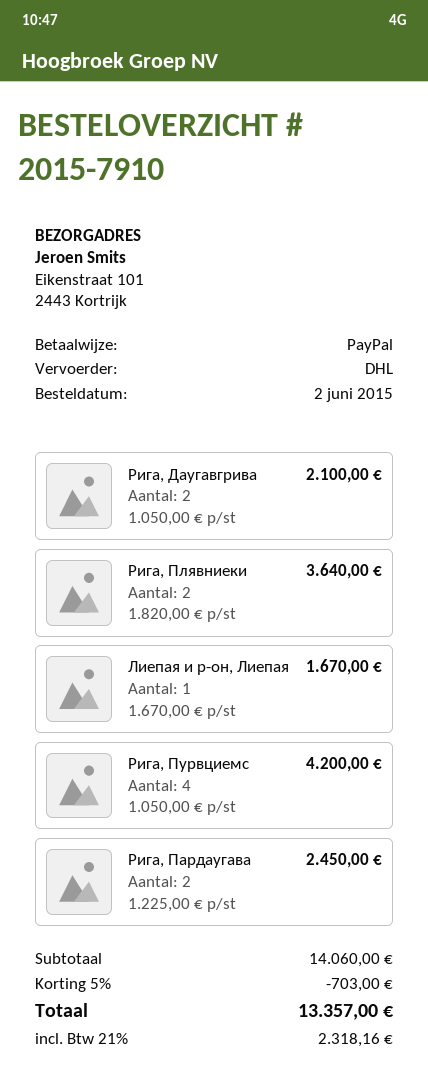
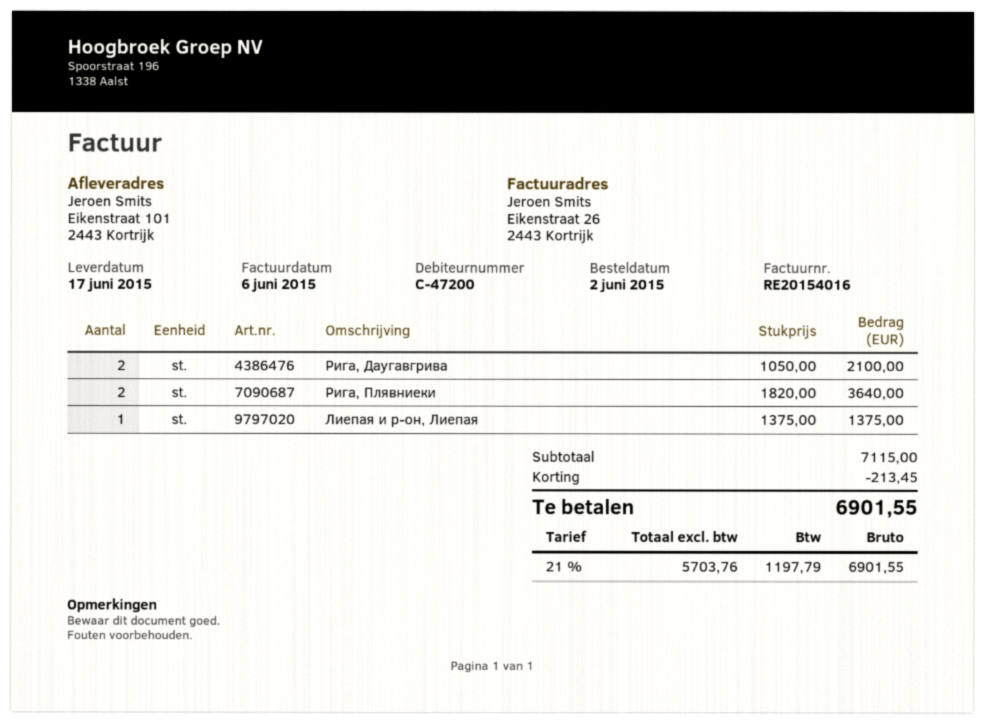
Лиепая и р-он, Лиепая: 1 x 1670.00 = 1670.00 -> 1 x 1375.00 = 1375.00
Рига, Пурвциемс: 4 x 1050.00 = 4200.00 -> none
Рига, Пардаугава: 2 x 1225.00 = 2450.00 -> none
subtotal: 14060.00 -> 7115.00
discount: 703.00 -> 213.45
tax: 21% = 2318.16 -> 21% = 1197.79
total: 13357.00 -> 6901.55

